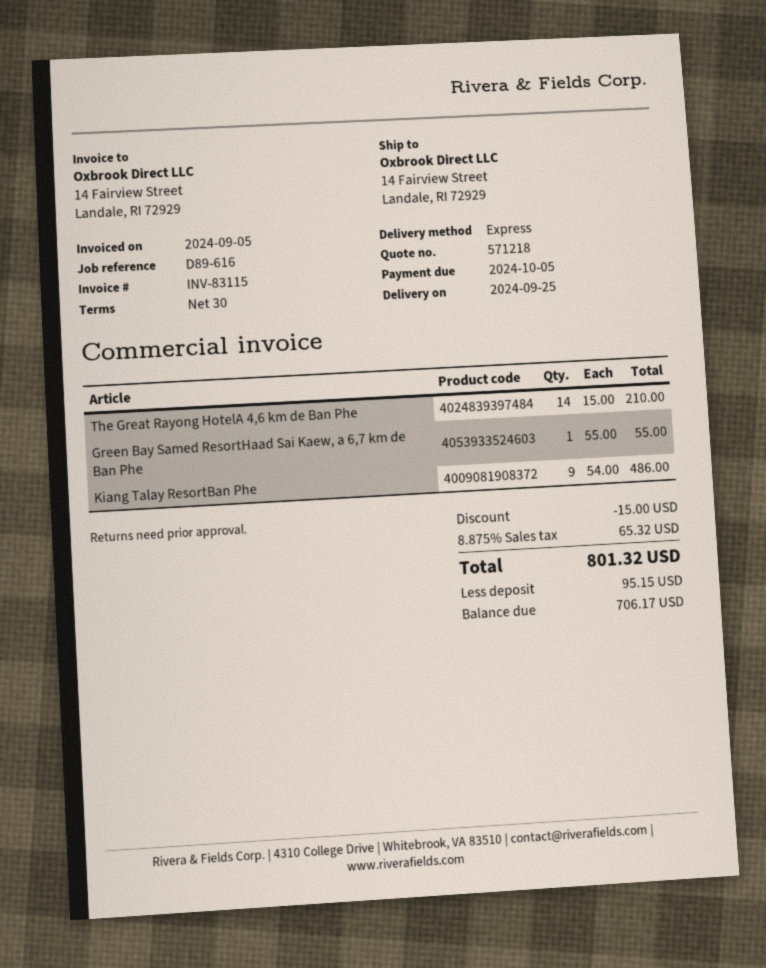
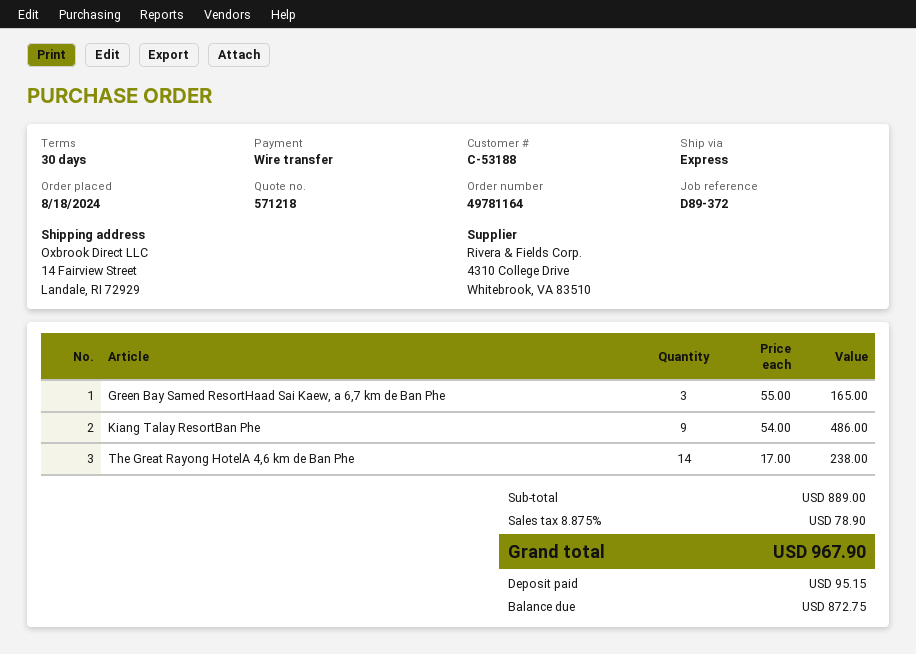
reference: D89-616 -> D89-372
The Great Rayong HotelA 4,6 km de Ban Phe: 14 x 15.00 = 210.00 -> 14 x 17.00 = 238.00
Green Bay Samed ResortHaad Sai Kaew, a 6,7 km de Ban Phe: 1 x 55.00 = 55.00 -> 3 x 55.00 = 165.00
discount: 15.00 -> none
tax: 8.875% = 65.32 -> 8.875% = 78.90
total: 801.32 -> 967.90
balance: 706.17 -> 872.75

